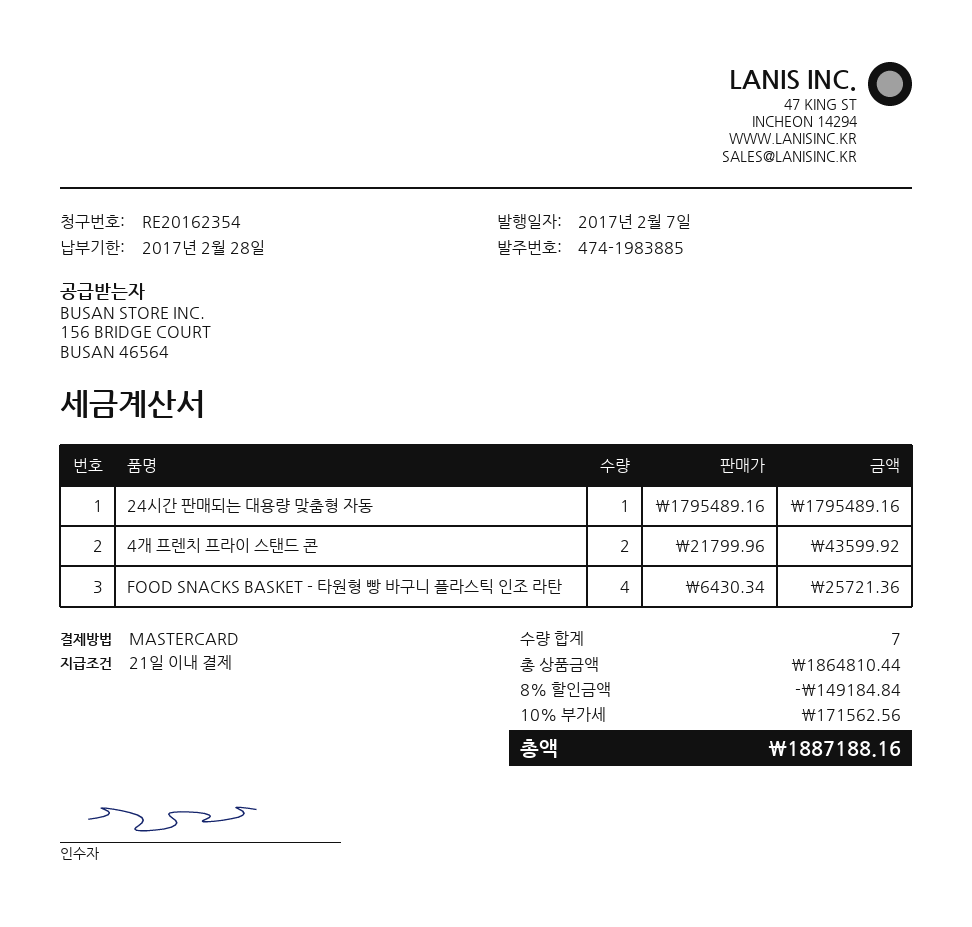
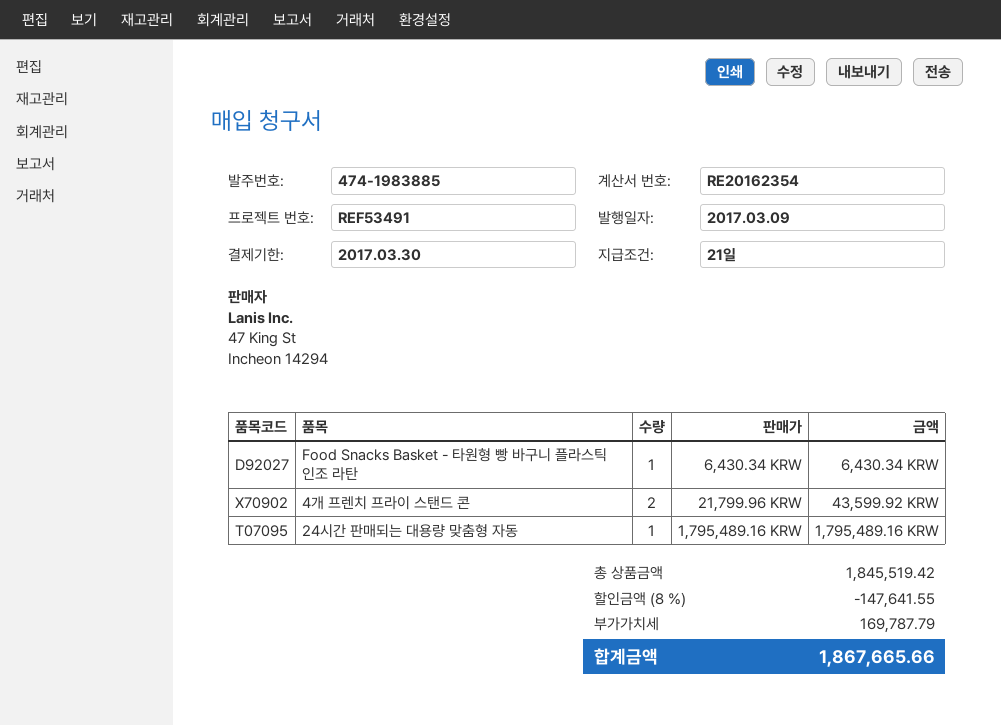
invoice date: 2017-02-07 -> 2017-03-09
due date: 2017-02-28 -> 2017-03-30
FOOD SNACKS BASKET - 타원형 빵 바구니 플라스틱 인조 라탄: 4 x 6430.34 = 25721.36 -> 1 x 6430.34 = 6430.34
subtotal: 1864810.44 -> 1845519.42
discount: 8% = 149184.84 -> 8% = 147641.55
tax: 171562.56 -> 169787.79
total: 1887188.16 -> 1867665.66

